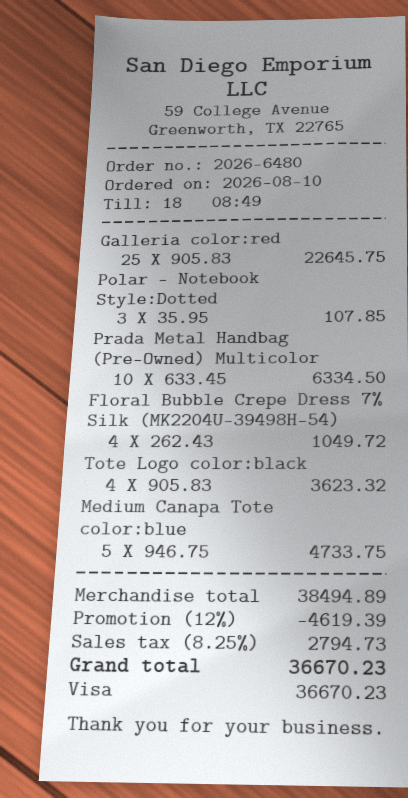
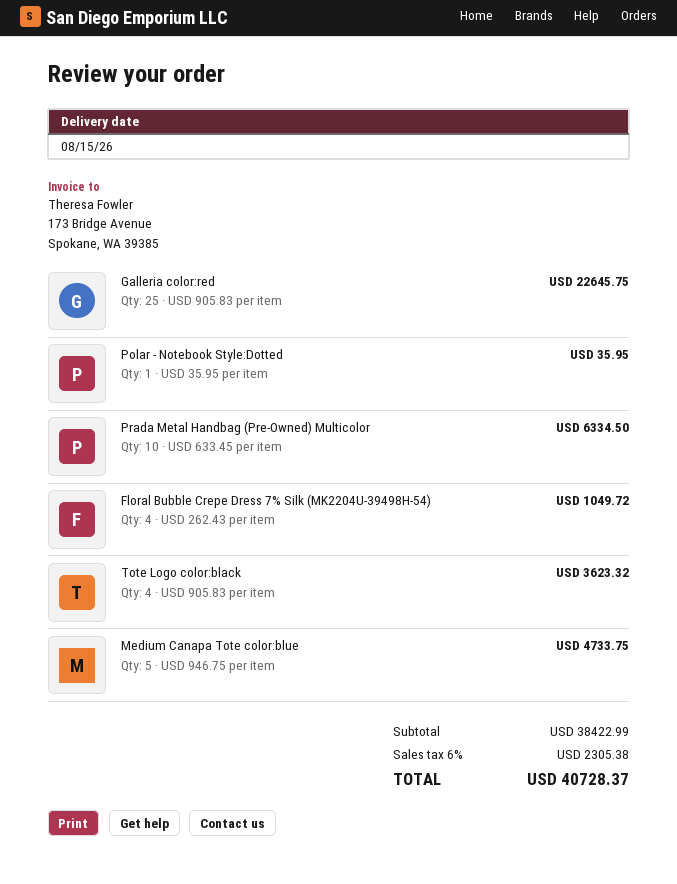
Polar - Notebook Style:Dotted: 3 x 35.95 = 107.85 -> 1 x 35.95 = 35.95
subtotal: 38494.89 -> 38422.99
discount: 12% = 4619.39 -> none
tax: 8.25% = 2794.73 -> 6% = 2305.38
total: 36670.23 -> 40728.37

